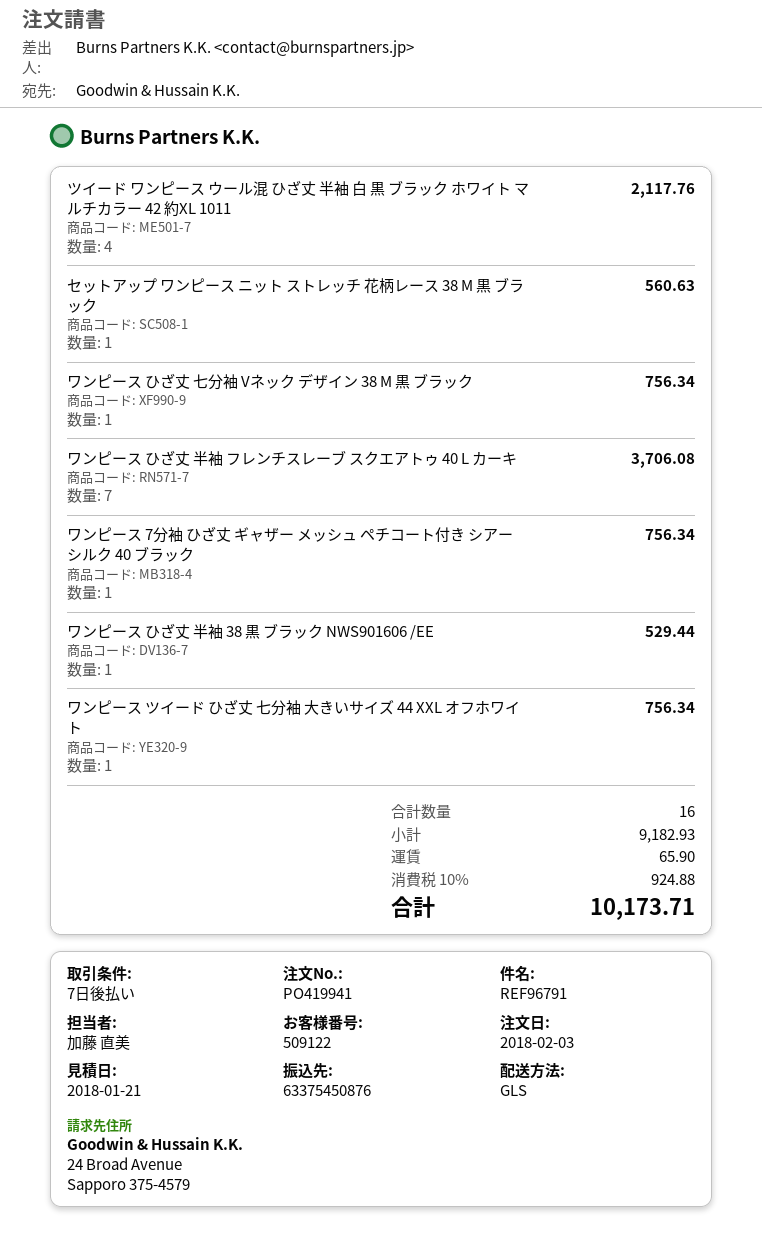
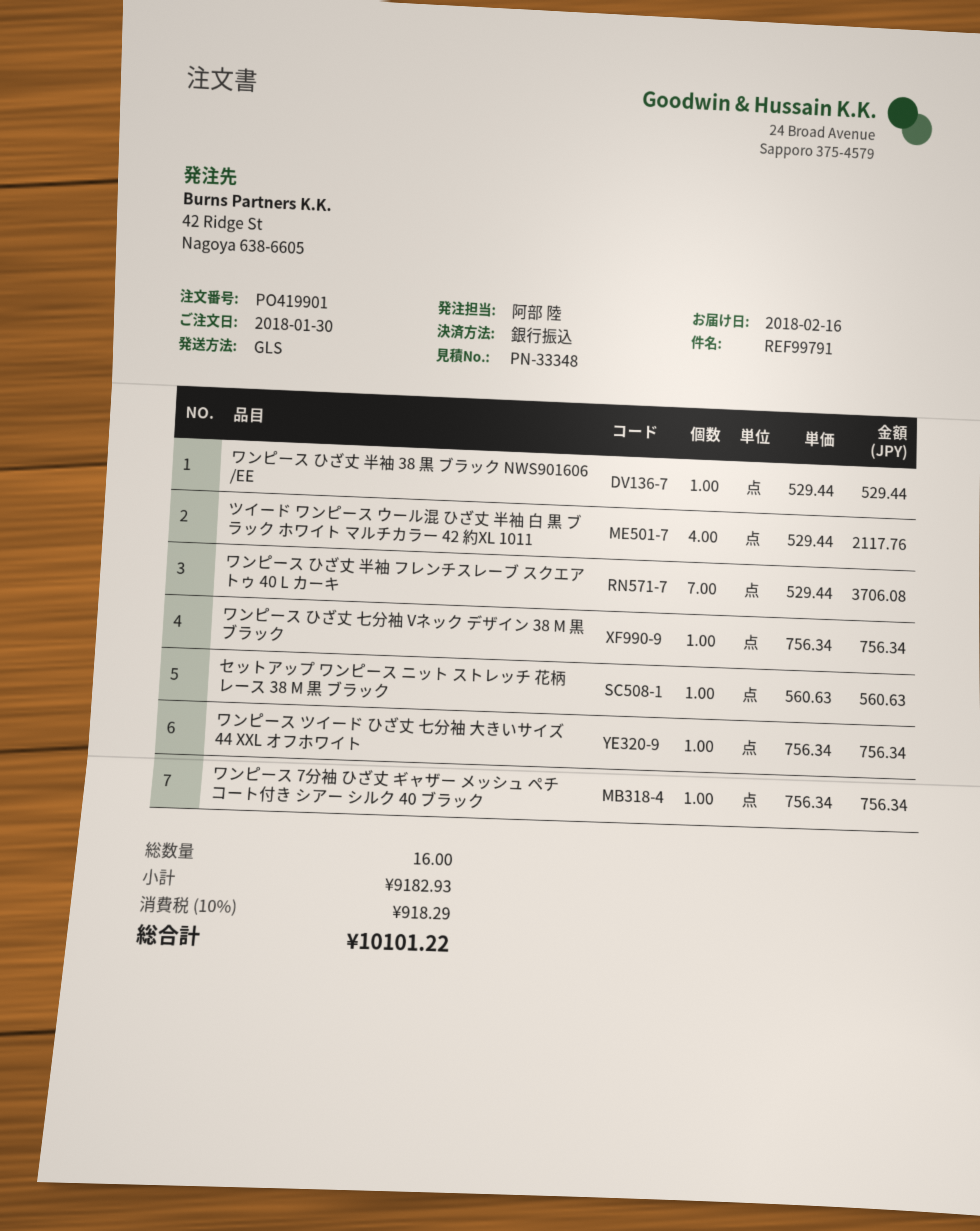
order number: PO419941 -> PO419901
order date: 2018-02-03 -> 2018-01-30
reference: REF96791 -> REF99791
shipping: 65.90 -> none
tax: 10% = 924.88 -> 10% = 918.29
total: 10173.71 -> 10101.22

